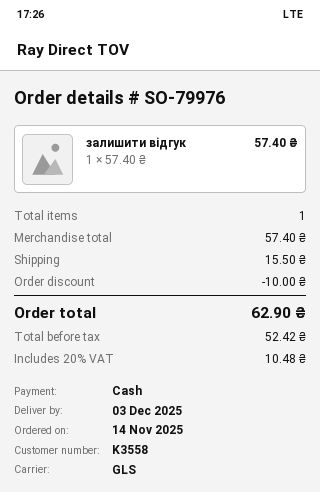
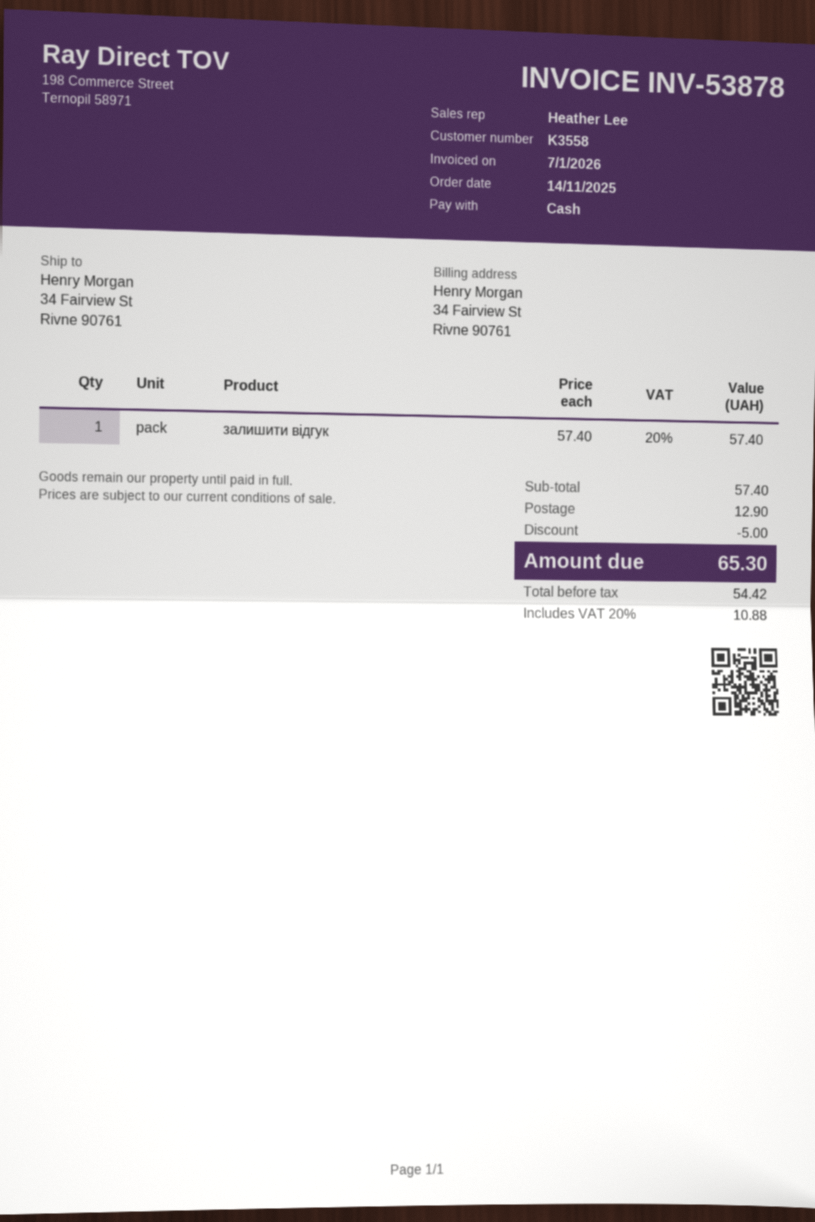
discount: 10.00 -> 5.00
shipping: 15.50 -> 12.90
net: 52.42 -> 54.42
tax: 20% = 10.48 -> 20% = 10.88
total: 62.90 -> 65.30

